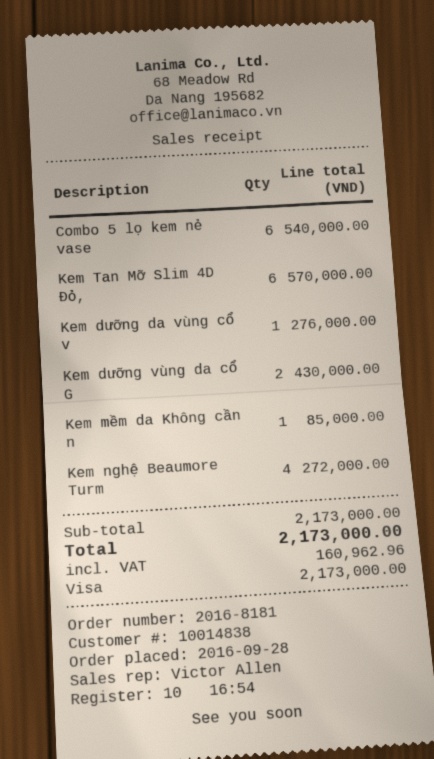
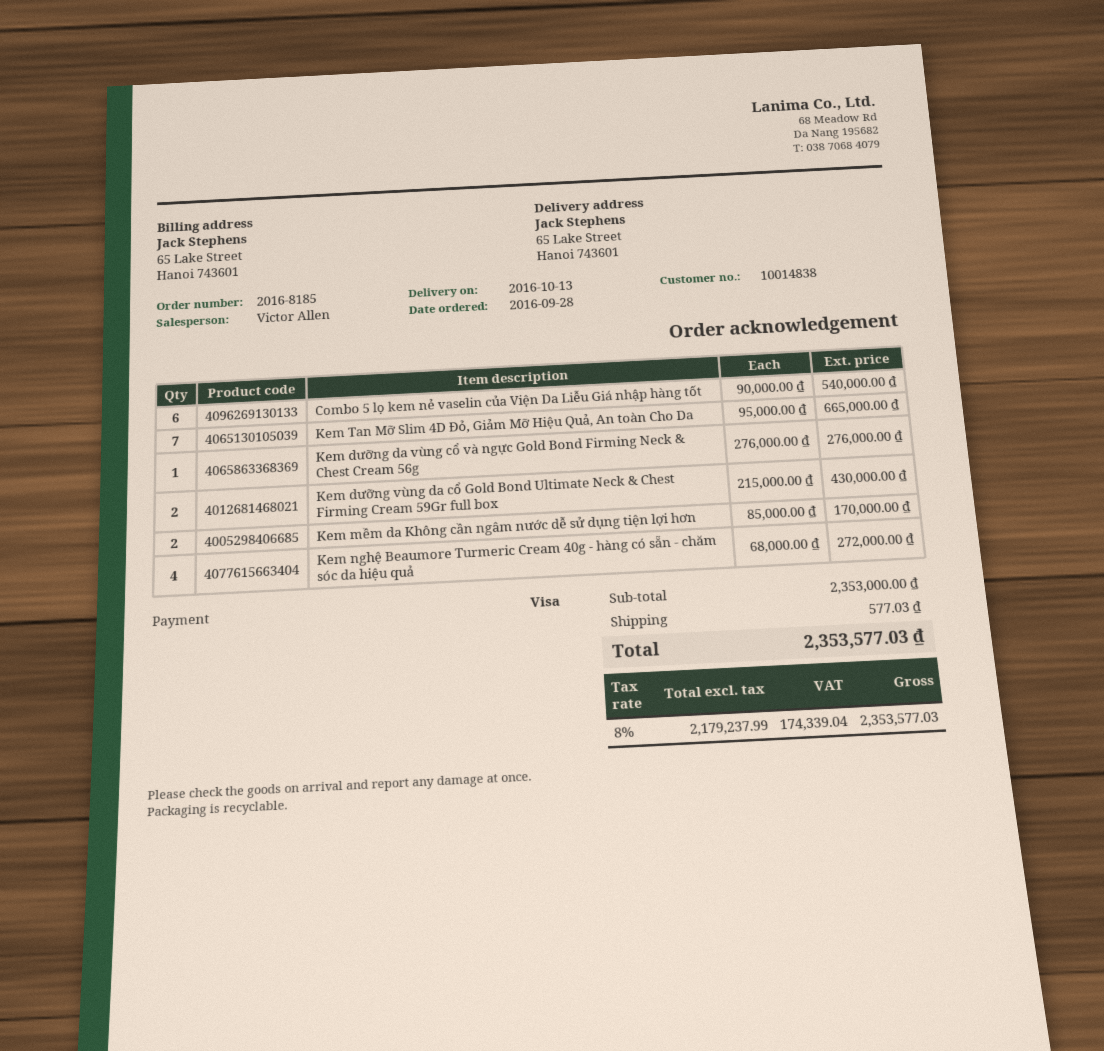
order number: 2016-8181 -> 2016-8185
Kem Tan Mỡ Slim 4D Đỏ,: 6 for 570000.00 -> 7 for 665000.00
Kem mềm da Không cần n: 1 for 85000.00 -> 2 for 170000.00
subtotal: 2173000.00 -> 2353000.00
shipping: none -> 577.03
tax: 160962.96 -> 174339.04
total: 2173000.00 -> 2353577.03

